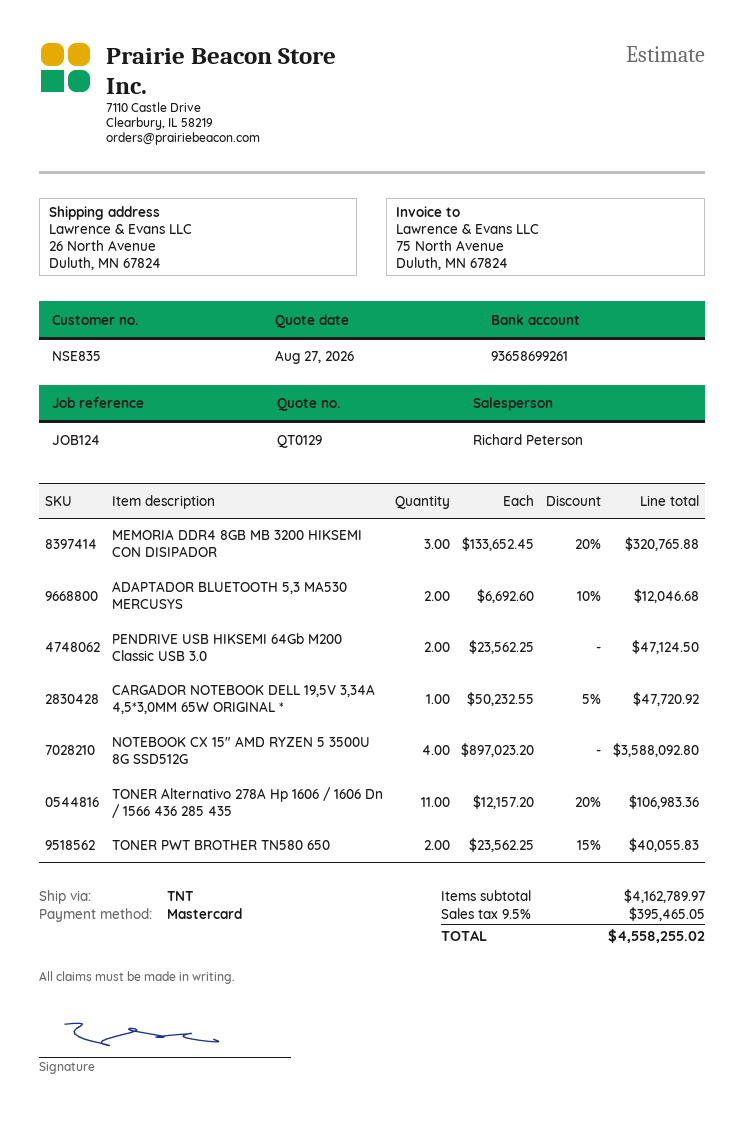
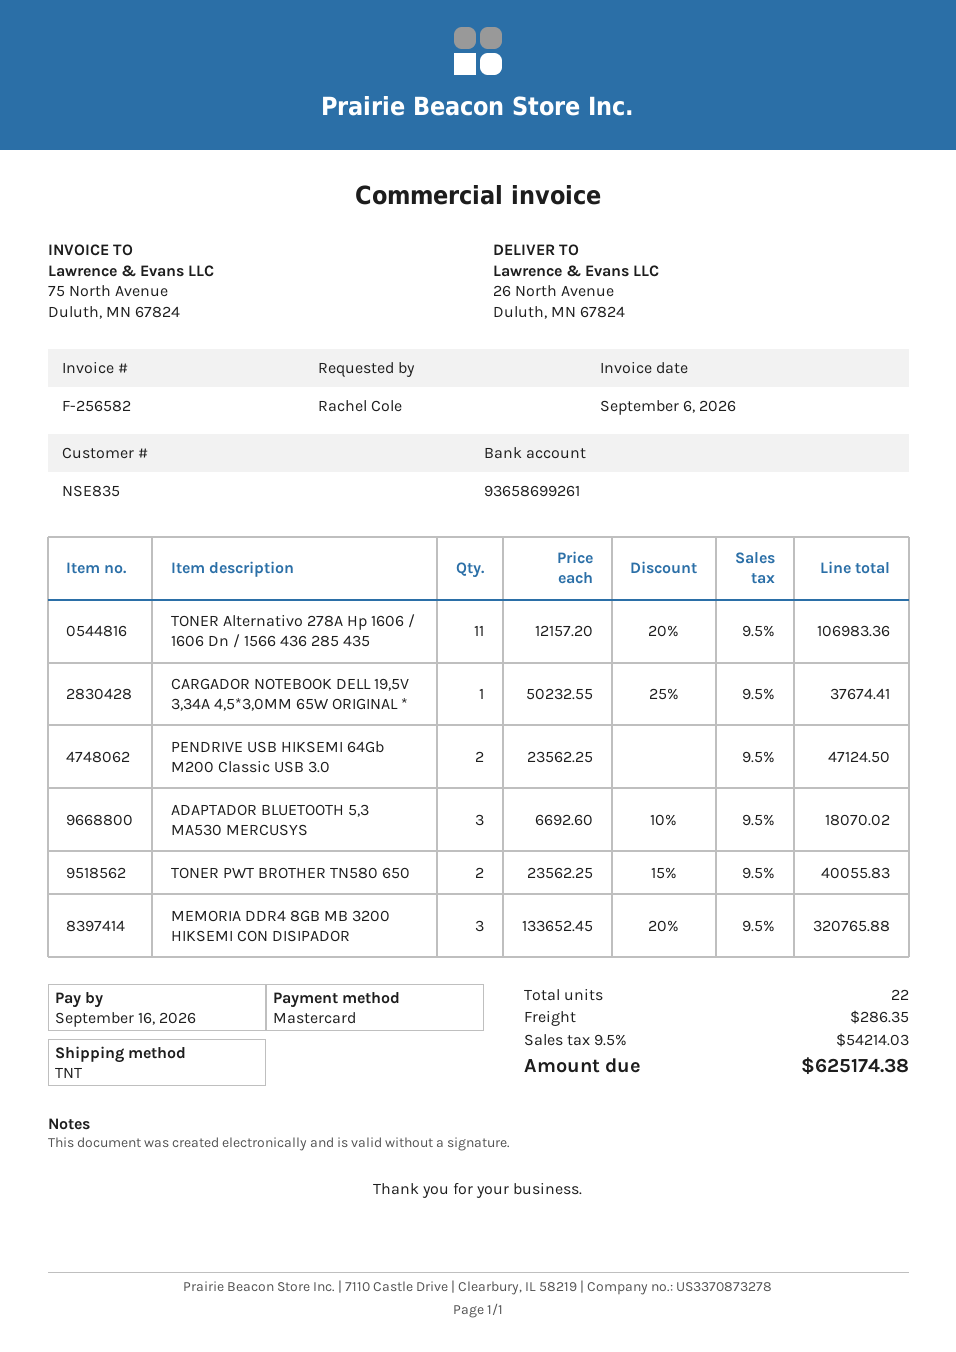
ADAPTADOR BLUETOOTH 5,3 MA530 MERCUSYS: 2 x 6692.60 - 10% = 12046.68 -> 3 x 6692.60 - 10% = 18070.02
CARGADOR NOTEBOOK DELL 19,5V 3,34A 4,5*3,0MM 65W ORIGINAL *: 1 x 50232.55 - 5% = 47720.92 -> 1 x 50232.55 - 25% = 37674.41
NOTEBOOK CX 15" AMD RYZEN 5 3500U 8G SSD512G: 4 x 897023.20 = 3588092.80 -> none
shipping: none -> 286.35
tax: 9.5% = 395465.05 -> 9.5% = 54214.03
total: 4558255.02 -> 625174.38

